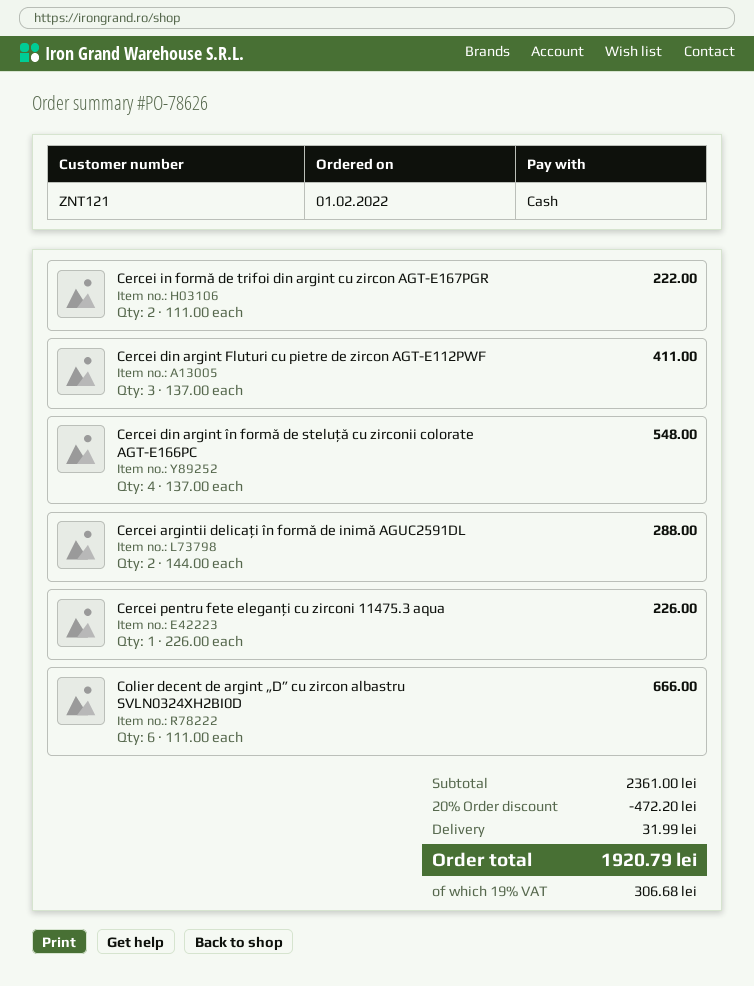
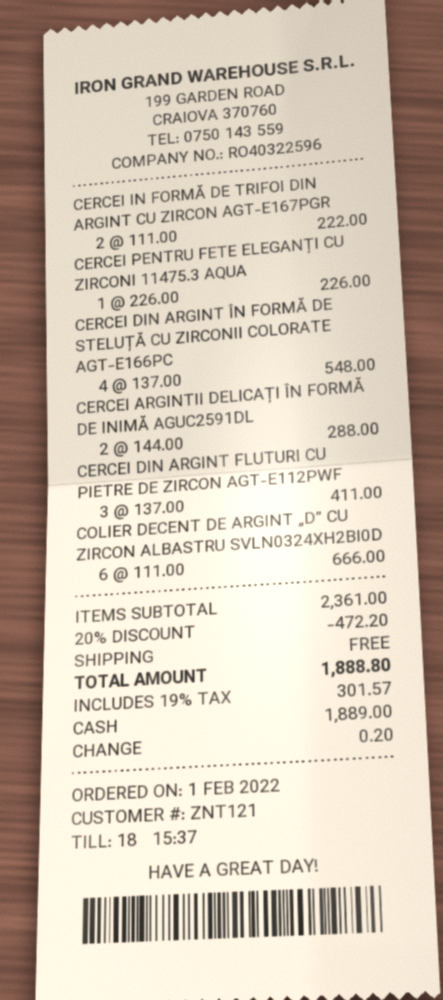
shipping: 31.99 -> 0.00
tax: 19% = 306.68 -> 19% = 301.57
total: 1920.79 -> 1888.80

